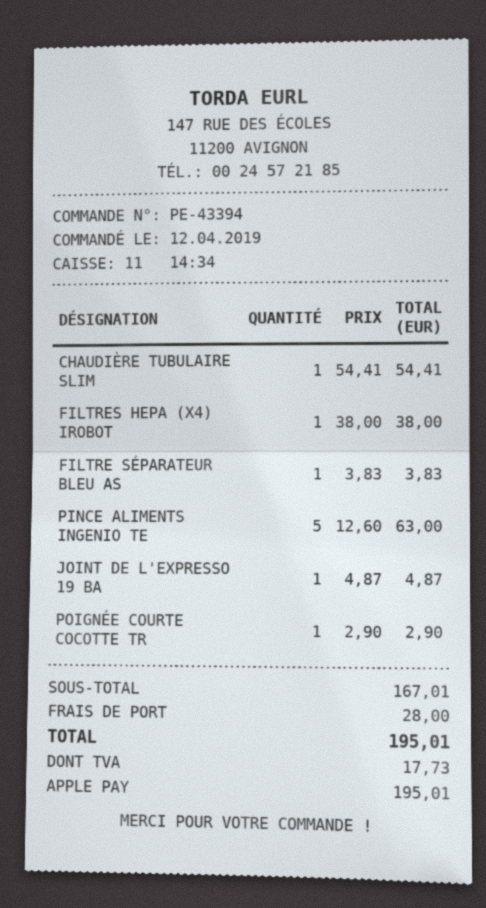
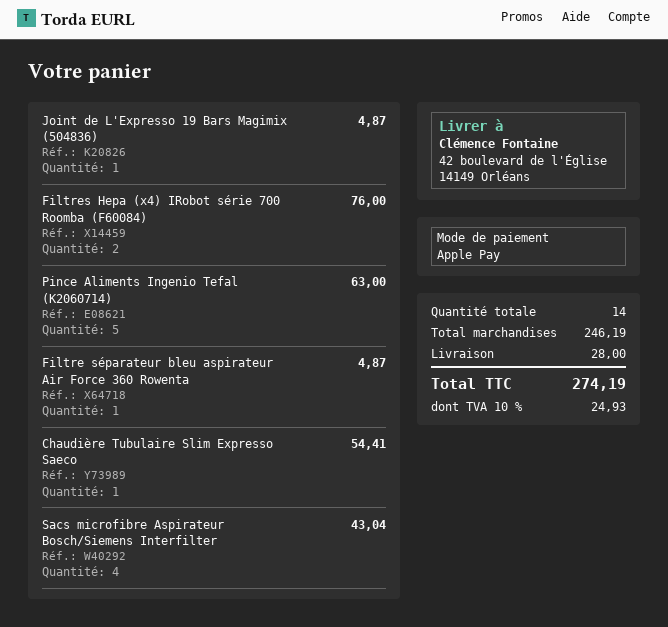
FILTRES HEPA (X4) IROBOT: 1 for 38.00 -> 2 for 76.00
FILTRE SÉPARATEUR BLEU AS: 1 for 3.83 -> 1 for 4.87
POIGNÉE COURTE COCOTTE TR: 1 for 2.90 -> none
Sacs microfibre Aspirateur Bosch/Siemens Interfilter: none -> 4 for 43.04
subtotal: 167.01 -> 246.19
tax: 17.73 -> 24.93
total: 195.01 -> 274.19

